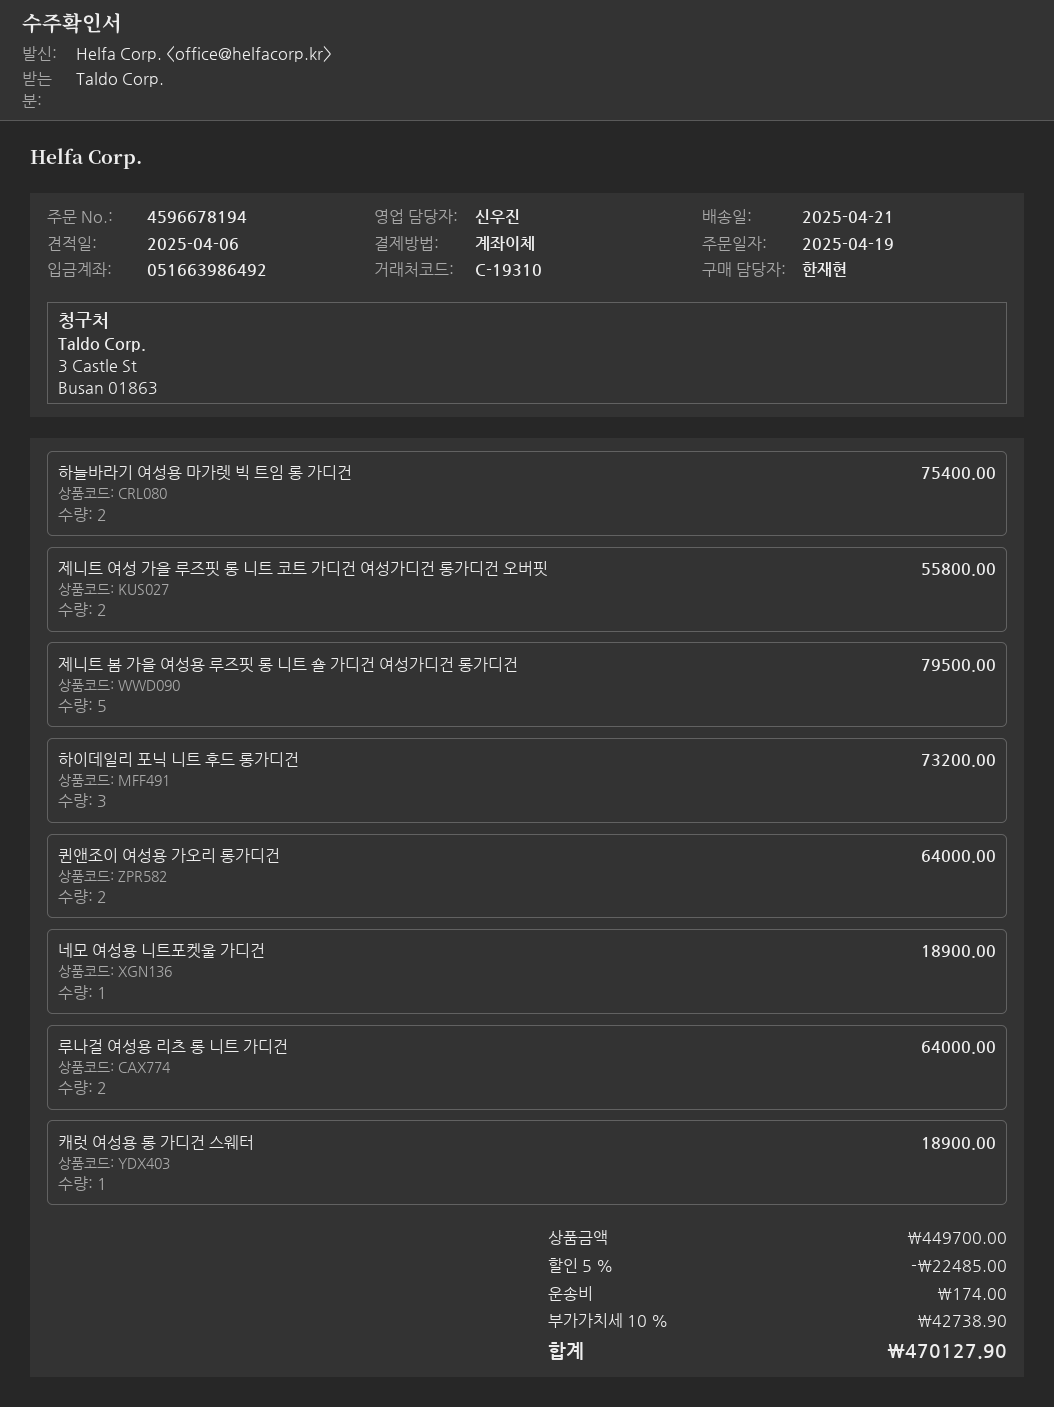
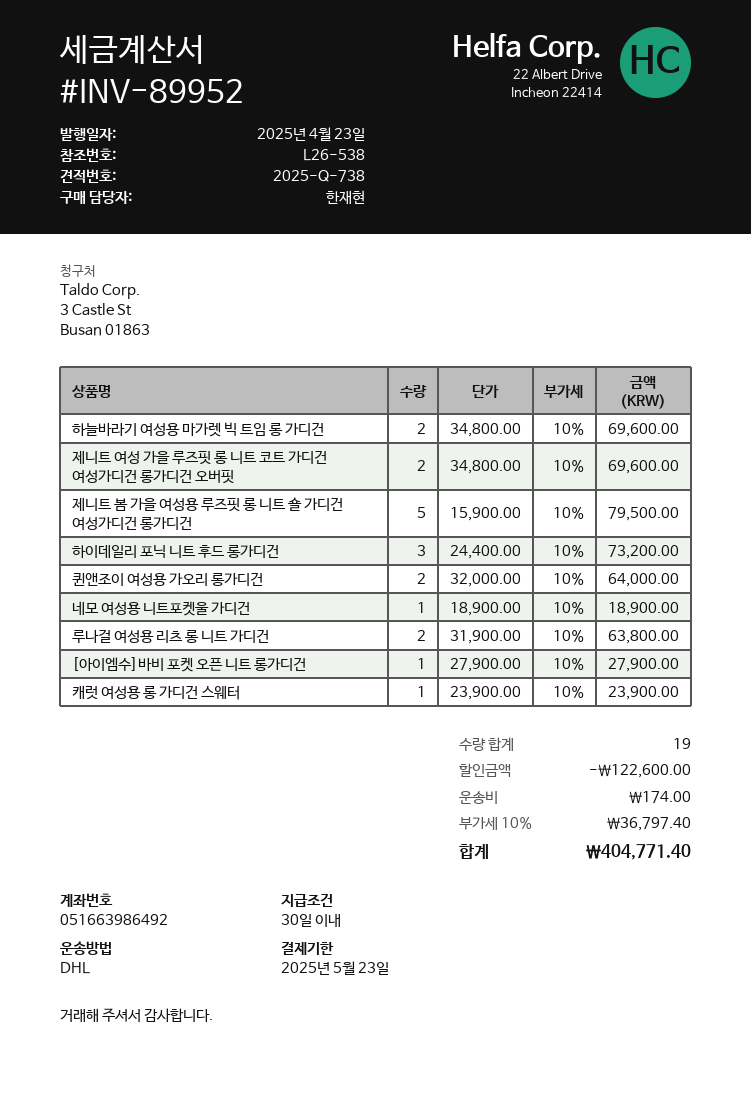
하늘바라기 여성용 마가렛 빅 트임 롱 가디건: 2 for 75400.00 -> 2 for 69600.00
제니트 여성 가을 루즈핏 롱 니트 코트 가디건 여성가디건 롱가디건 오버핏: 2 for 55800.00 -> 2 for 69600.00
루나걸 여성용 리츠 롱 니트 가디건: 2 for 64000.00 -> 2 for 63800.00
캐럿 여성용 롱 가디건 스웨터: 1 for 18900.00 -> 1 for 23900.00
[아이엠수]바비 포켓 오픈 니트 롱가디건: none -> 1 for 27900.00
discount: 22485.00 -> 122600.00
tax: 10% = 42738.90 -> 10% = 36797.40
total: 470127.90 -> 404771.40

